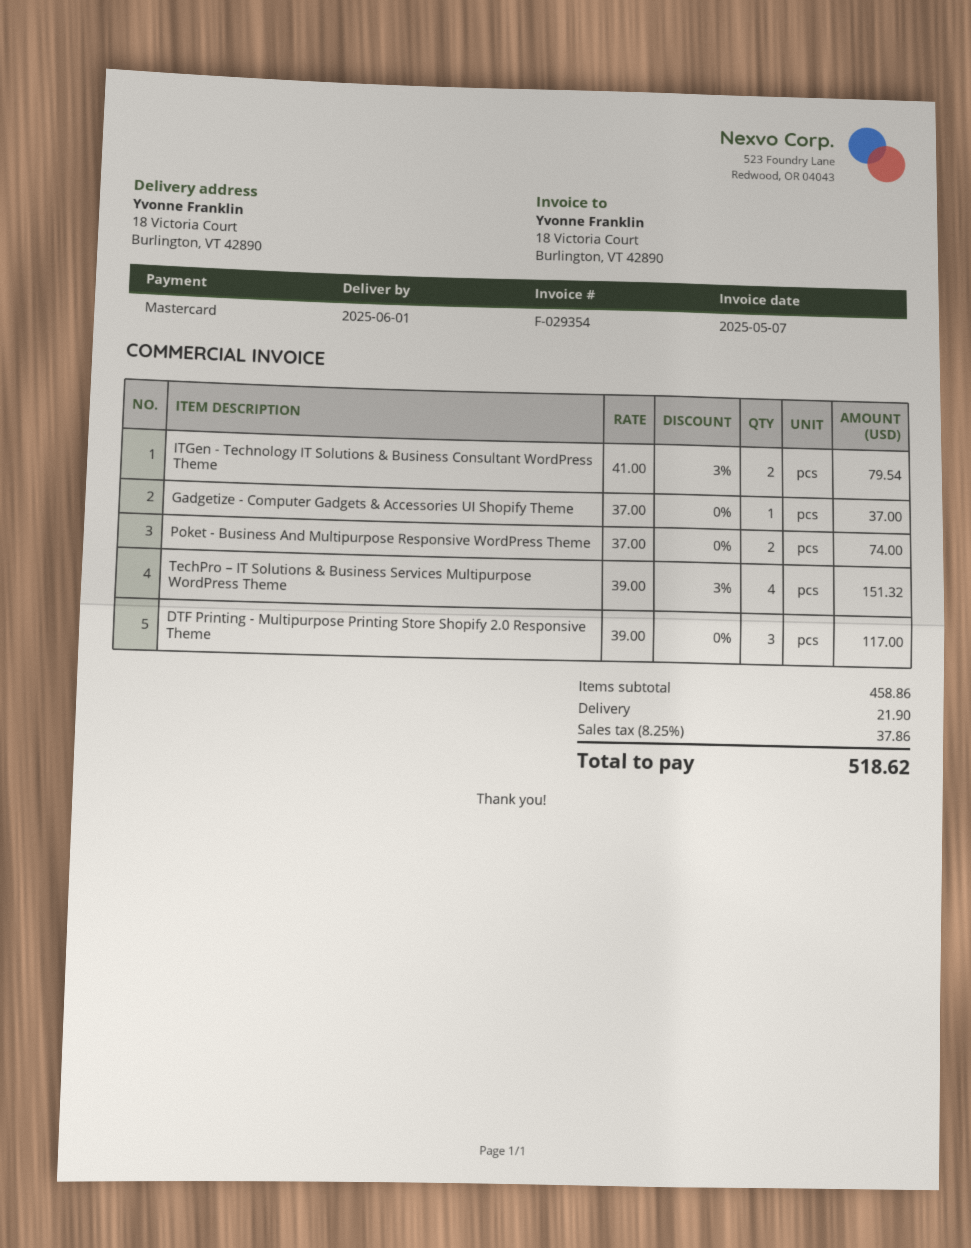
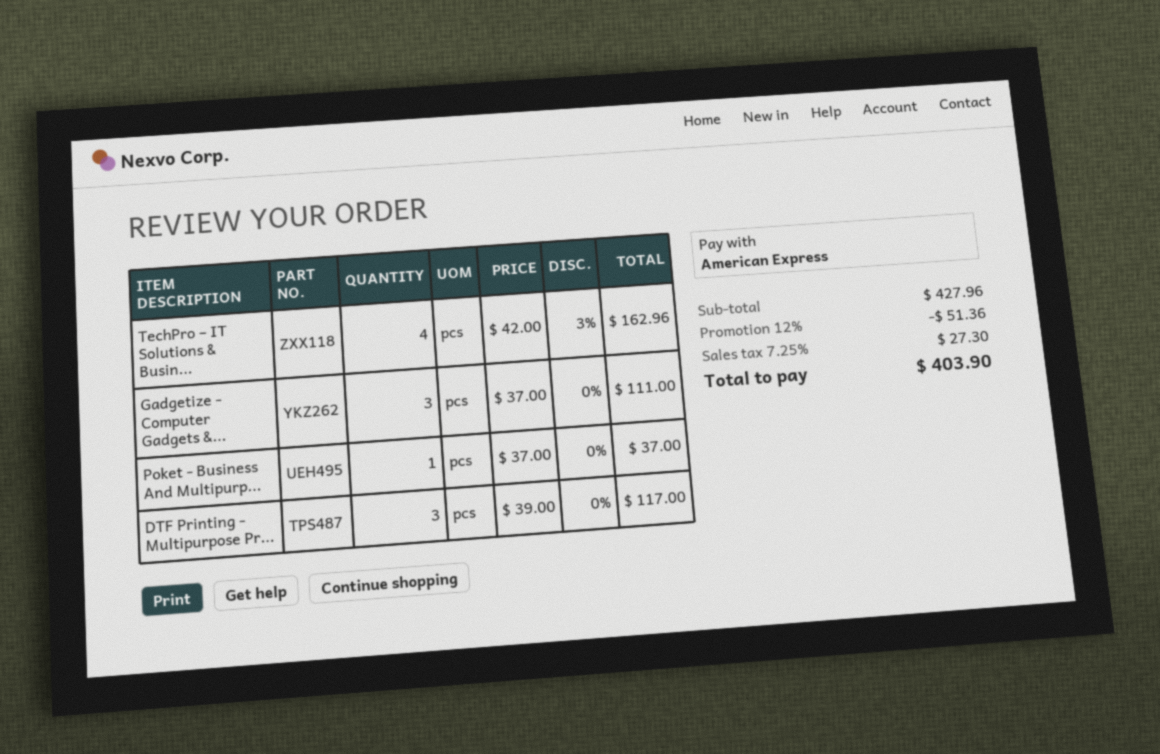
payment method: Mastercard -> American Express
ITGen - Technology IT Solutions & Business Consultant WordPress Theme: 2 x 41.00 - 3% = 79.54 -> none
Gadgetize - Computer Gadgets & Accessories UI Shopify Theme: 1 x 37.00 = 37.00 -> 3 x 37.00 = 111.00
Poket - Business And Multipurpose Responsive WordPress Theme: 2 x 37.00 = 74.00 -> 1 x 37.00 = 37.00
TechPro – IT Solutions & Business Services Multipurpose WordPress Theme: 4 x 39.00 - 3% = 151.32 -> 4 x 42.00 - 3% = 162.96
subtotal: 458.86 -> 427.96
discount: none -> 12% = 51.36
shipping: 21.90 -> none
tax: 8.25% = 37.86 -> 7.25% = 27.30
total: 518.62 -> 403.90

